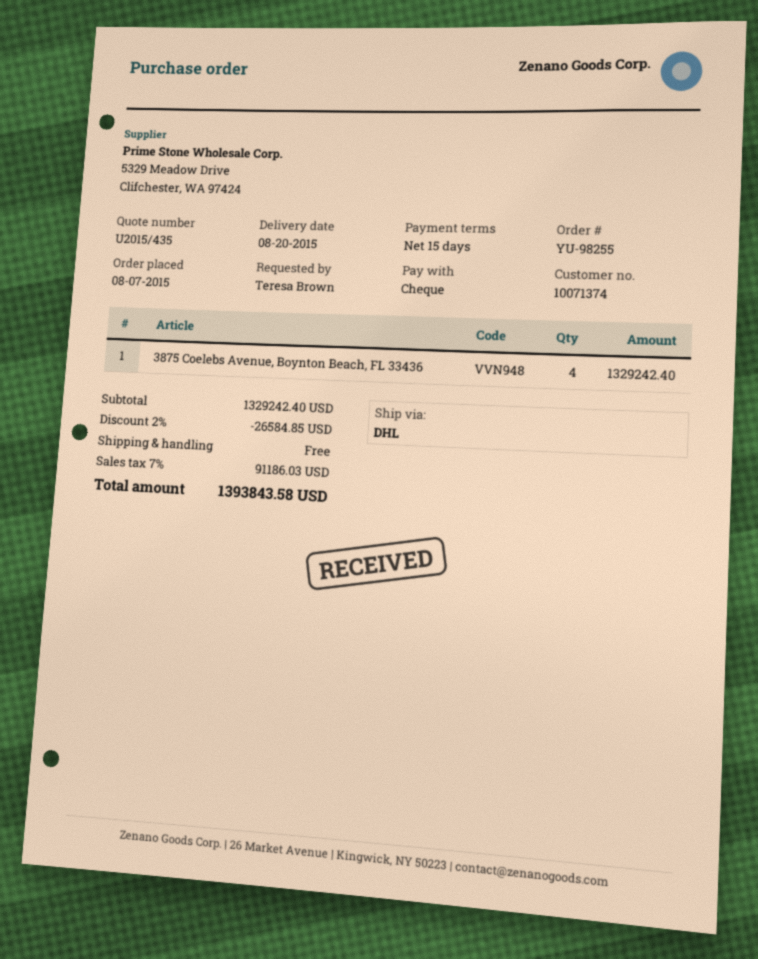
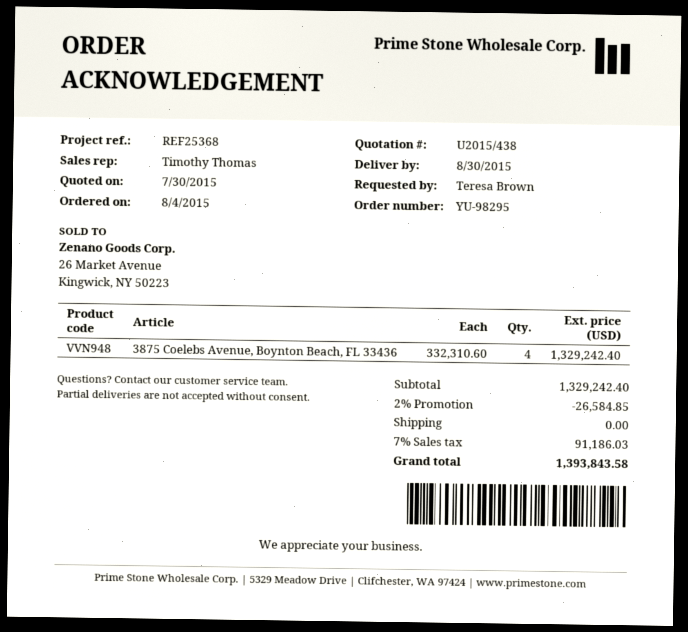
quote number: U2015/435 -> U2015/438
order number: YU-98255 -> YU-98295
order date: 2015-08-07 -> 2015-08-04
delivery date: 2015-08-20 -> 2015-08-30

